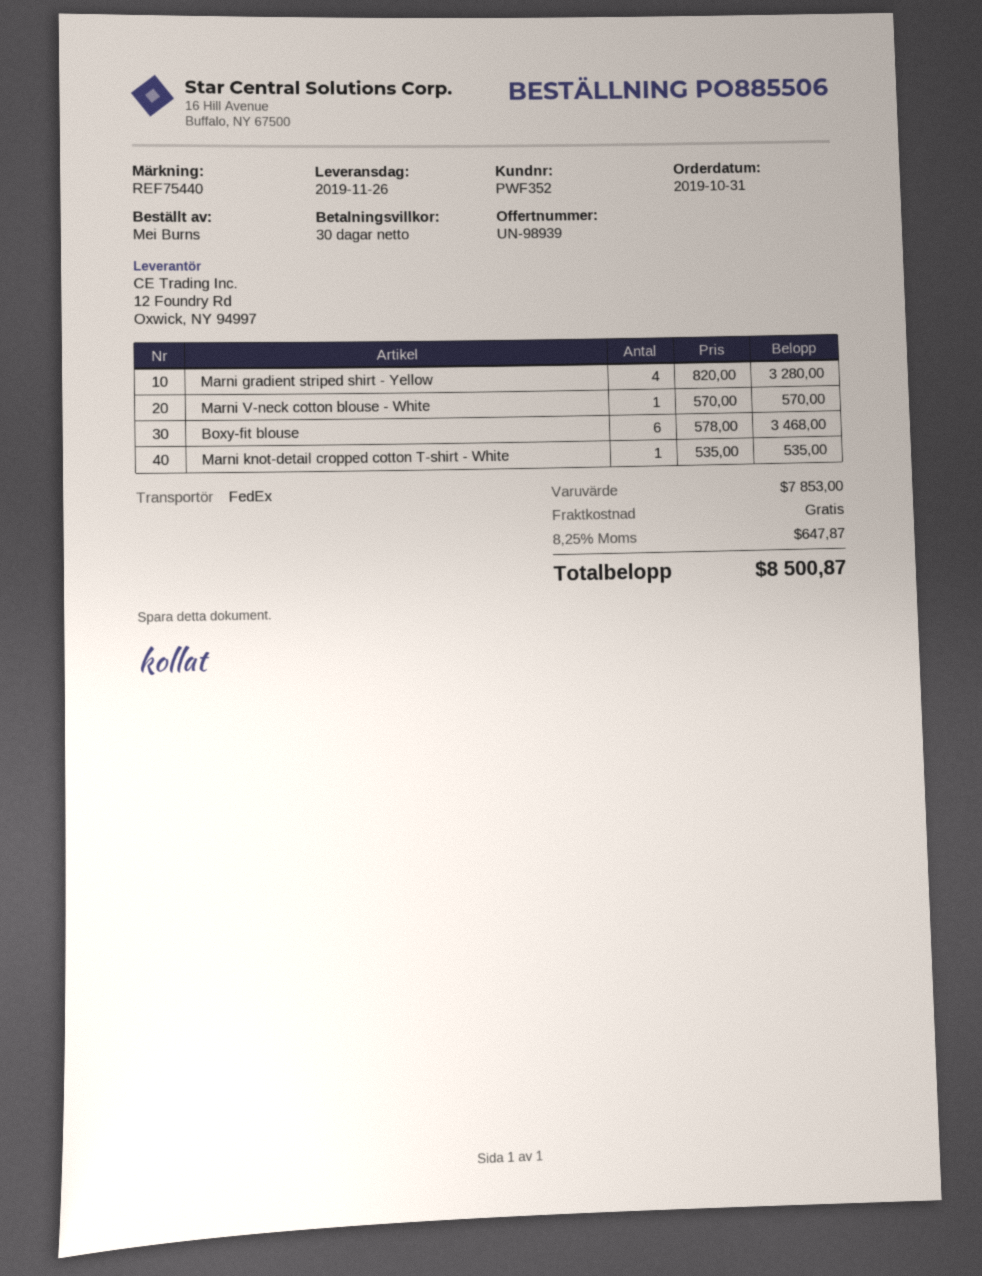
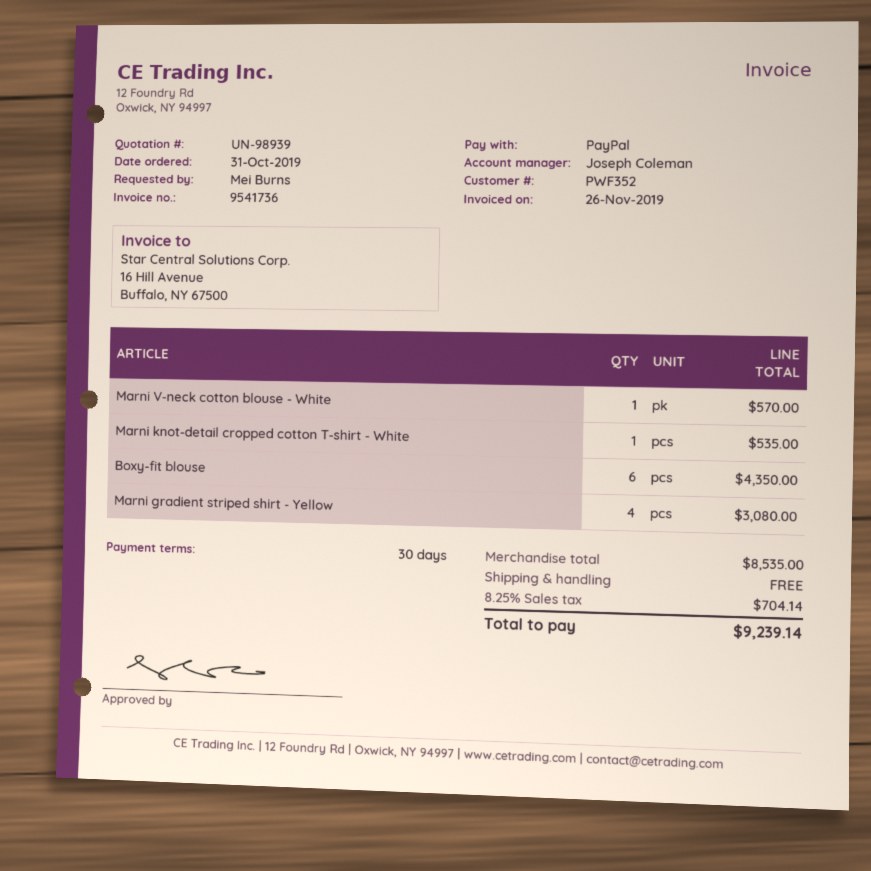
Marni gradient striped shirt - Yellow: 4 for 3280.00 -> 4 for 3080.00
Boxy-fit blouse: 6 for 3468.00 -> 6 for 4350.00
subtotal: 7853.00 -> 8535.00
tax: 8.25% = 647.87 -> 8.25% = 704.14
total: 8500.87 -> 9239.14

